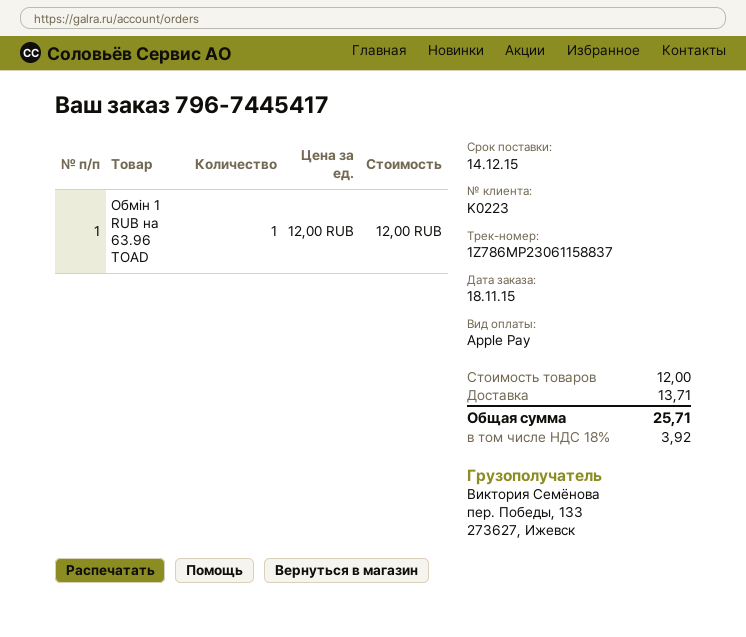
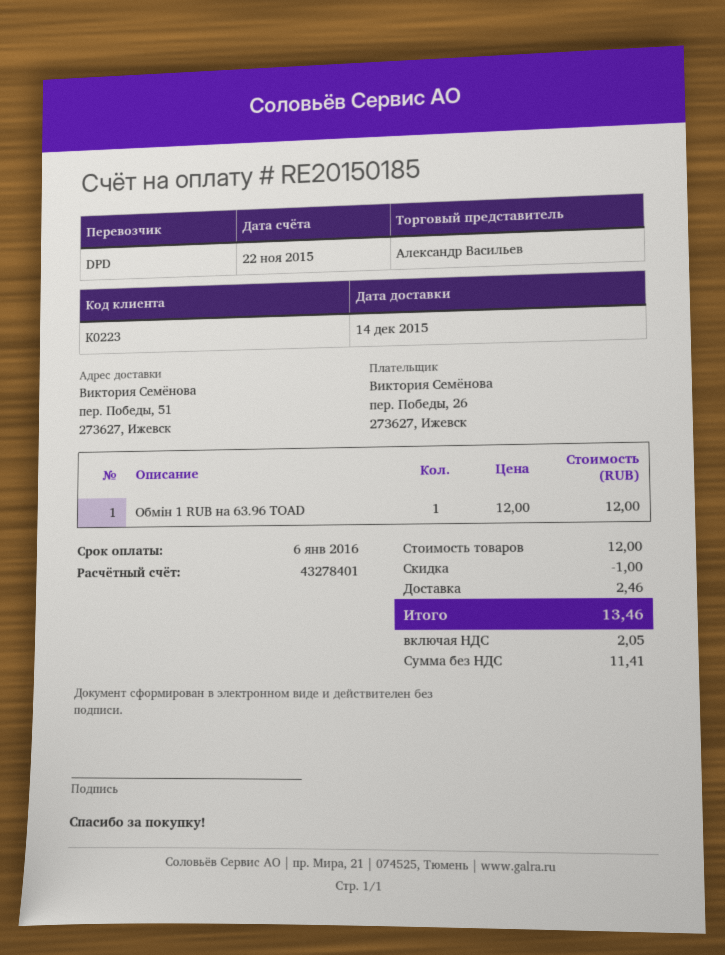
ship to: пер. Победы, 133, 273627, Ижевск -> пер. Победы, 51, 273627, Ижевск
discount: none -> 1.00
shipping: 13.71 -> 2.46
tax: 3.92 -> 2.05
total: 25.71 -> 13.46

